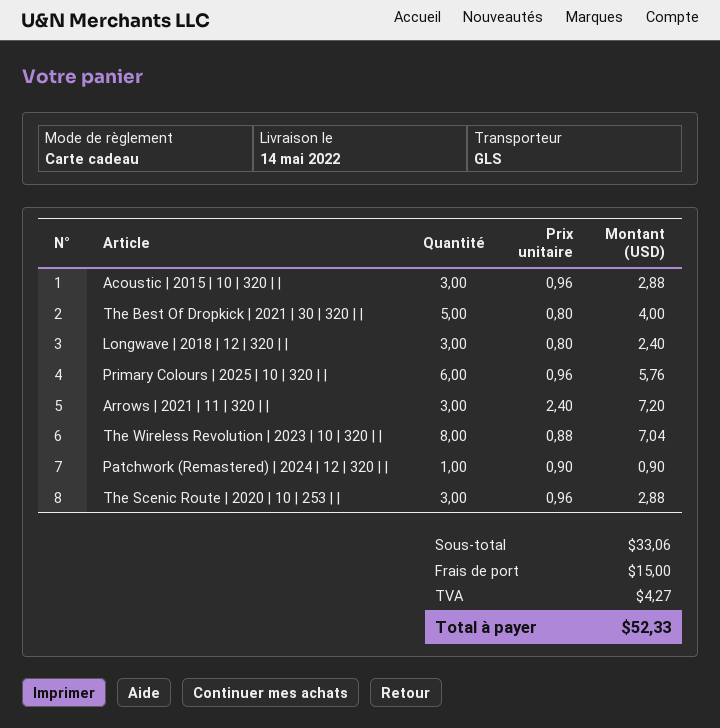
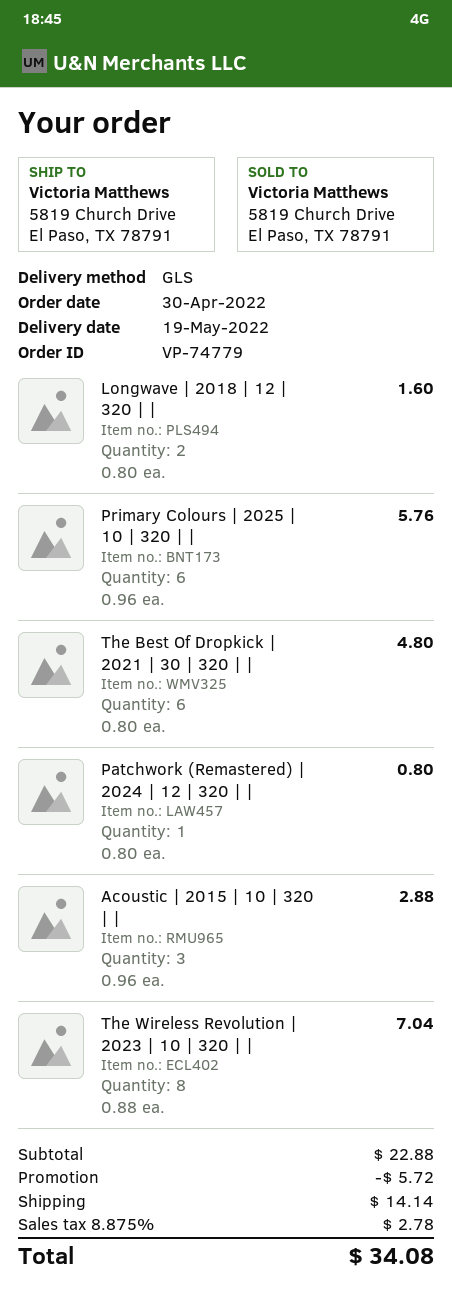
delivery date: 2022-05-14 -> 2022-05-19
The Best Of Dropkick | 2021 | 30 | 320 | |: 5 x 0.80 = 4.00 -> 6 x 0.80 = 4.80
Longwave | 2018 | 12 | 320 | |: 3 x 0.80 = 2.40 -> 2 x 0.80 = 1.60
Arrows | 2021 | 11 | 320 | |: 3 x 2.40 = 7.20 -> none
Patchwork (Remastered) | 2024 | 12 | 320 | |: 1 x 0.90 = 0.90 -> 1 x 0.80 = 0.80
The Scenic Route | 2020 | 10 | 253 | |: 3 x 0.96 = 2.88 -> none
subtotal: 33.06 -> 22.88
discount: none -> 5.72
shipping: 15.00 -> 14.14
tax: 4.27 -> 2.78
total: 52.33 -> 34.08

